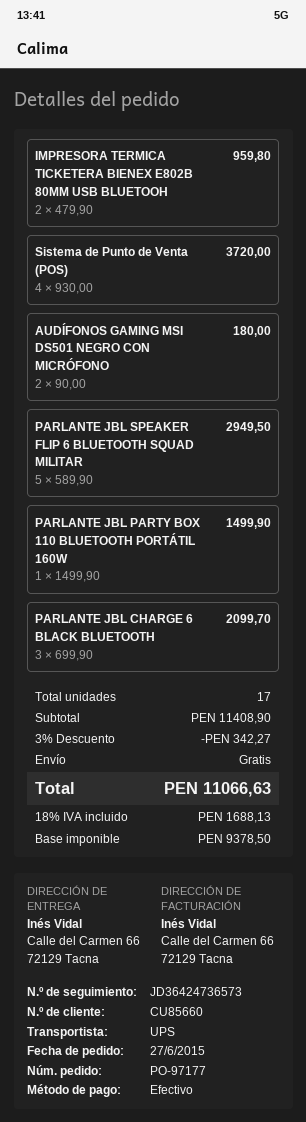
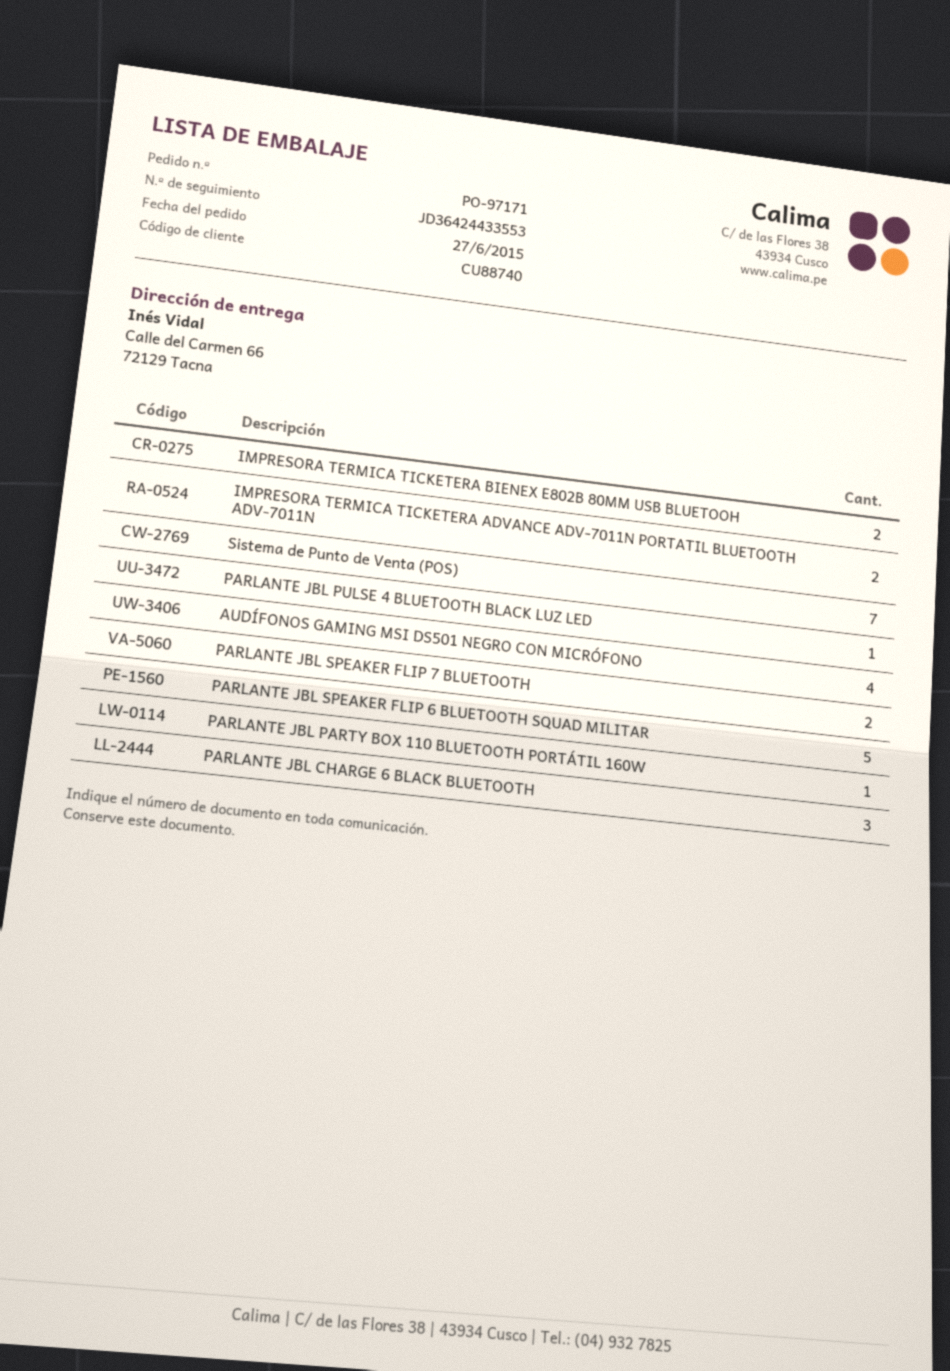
order number: PO-97177 -> PO-97171
customer number: CU85660 -> CU88740
tracking number: JD36424736573 -> JD36424433553
Sistema de Punto de Venta (POS): 4 -> 7
AUDÍFONOS GAMING MSI DS501 NEGRO CON MICRÓFONO: 2 -> 4
IMPRESORA TERMICA TICKETERA ADVANCE ADV-7011N PORTATIL BLUETOOTH ADV-7011N: none -> 2
PARLANTE JBL PULSE 4 BLUETOOTH BLACK LUZ LED: none -> 1
PARLANTE JBL SPEAKER FLIP 7 BLUETOOTH: none -> 2

